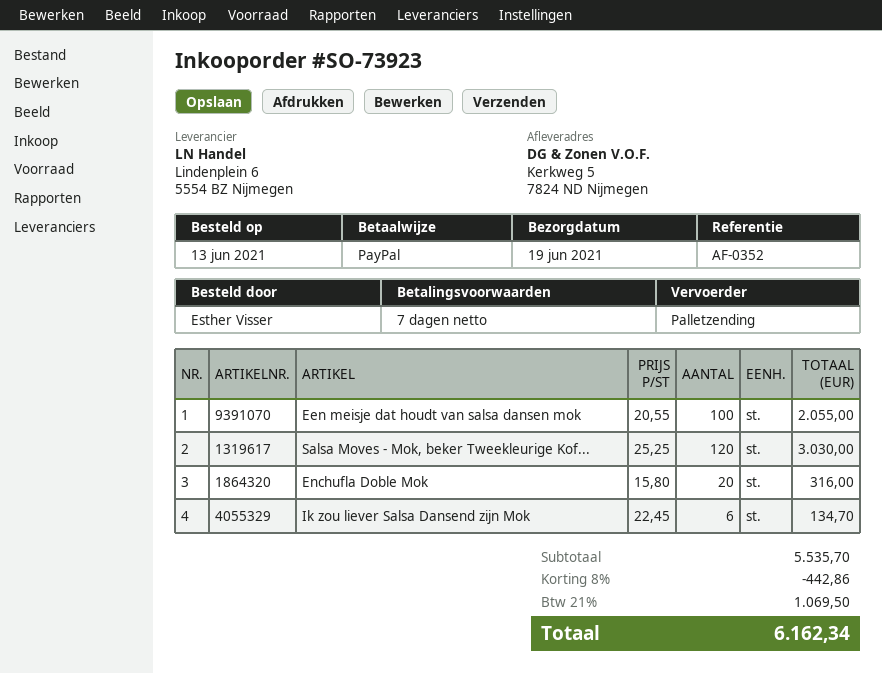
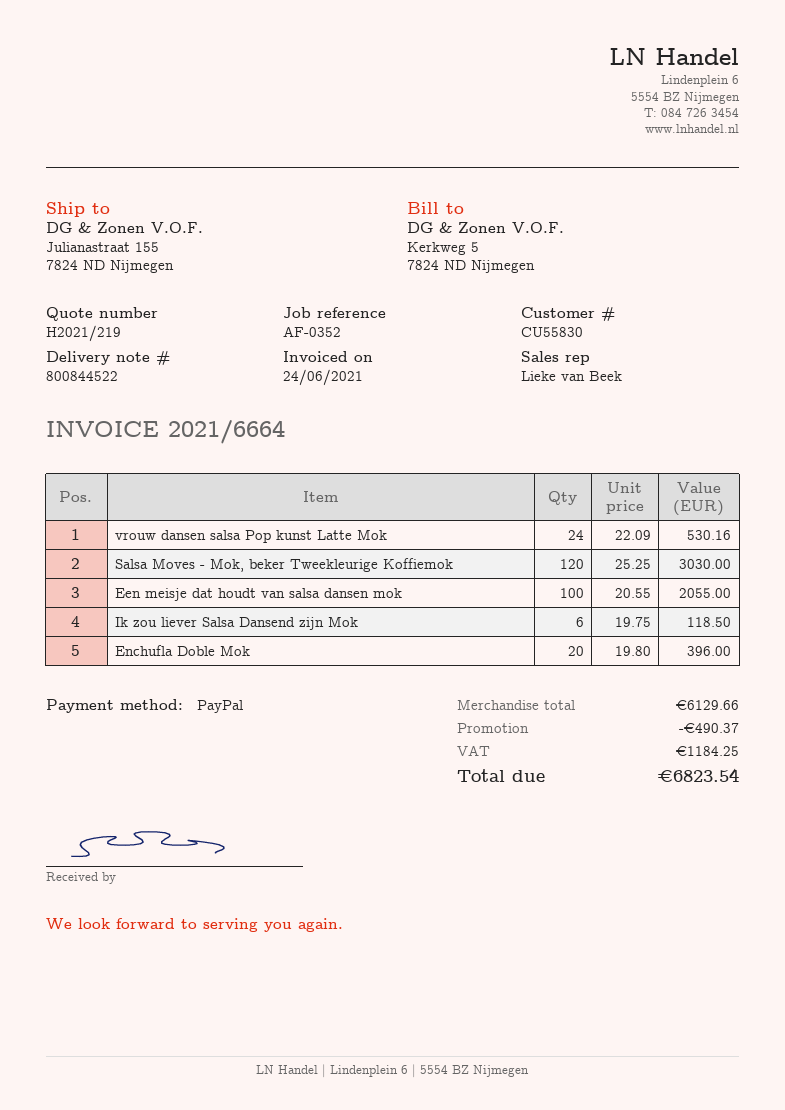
ship to: Kerkweg 5, 7824 ND Nijmegen -> Julianastraat 155, 7824 ND Nijmegen
Enchufla Doble Mok: 20 x 15.80 = 316.00 -> 20 x 19.80 = 396.00
Ik zou liever Salsa Dansend zijn Mok: 6 x 22.45 = 134.70 -> 6 x 19.75 = 118.50
vrouw dansen salsa Pop kunst Latte Mok: none -> 24 x 22.09 = 530.16
subtotal: 5535.70 -> 6129.66
discount: 442.86 -> 490.37
tax: 1069.50 -> 1184.25
total: 6162.34 -> 6823.54

